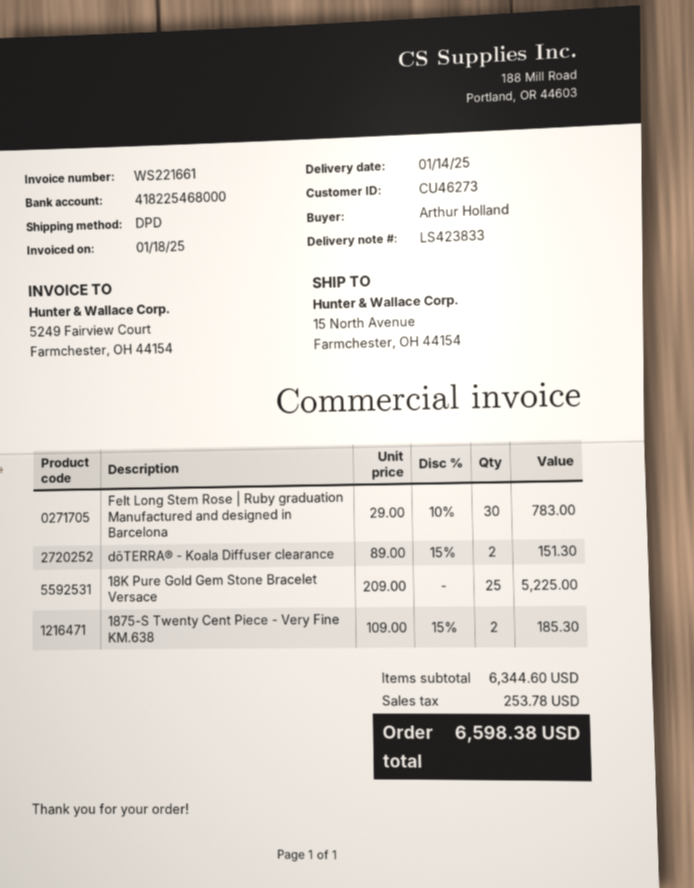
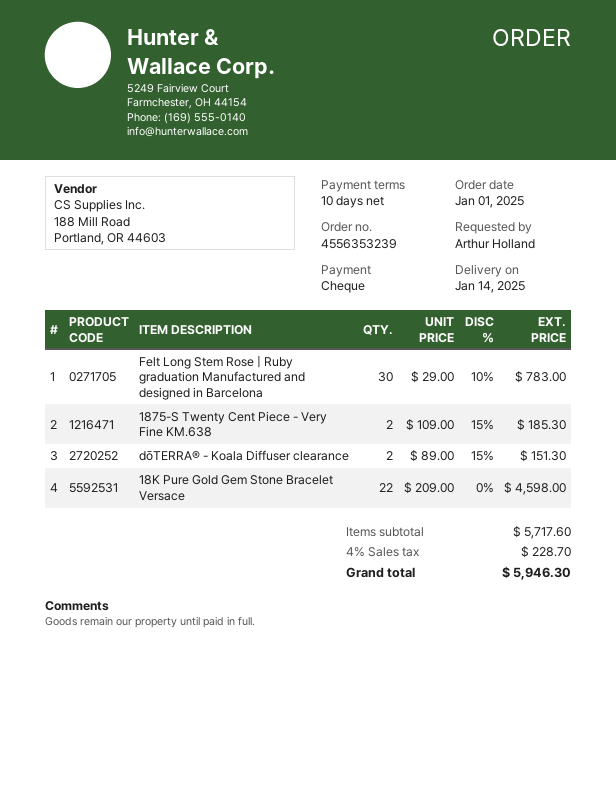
18K Pure Gold Gem Stone Bracelet Versace: 25 x 209.00 = 5225.00 -> 22 x 209.00 = 4598.00
subtotal: 6344.60 -> 5717.60
tax: 253.78 -> 228.70
total: 6598.38 -> 5946.30

